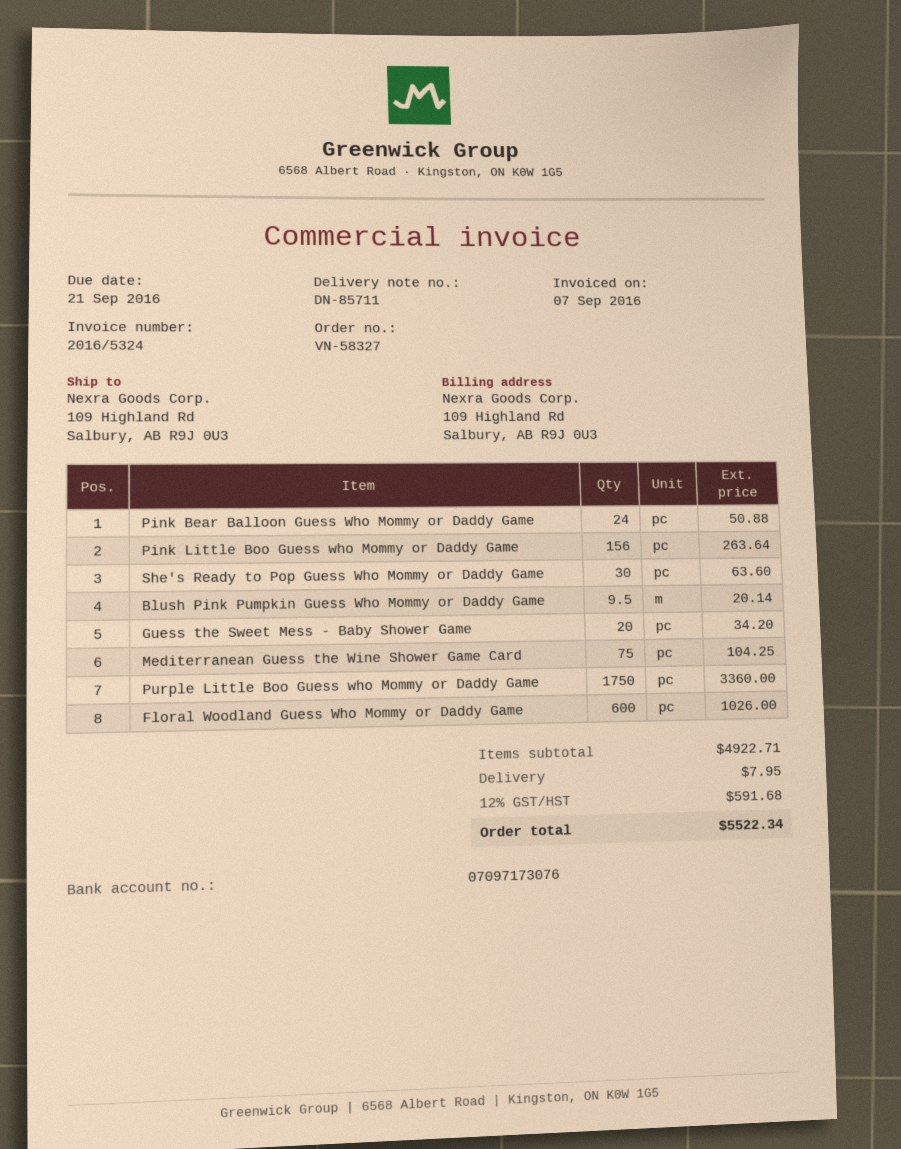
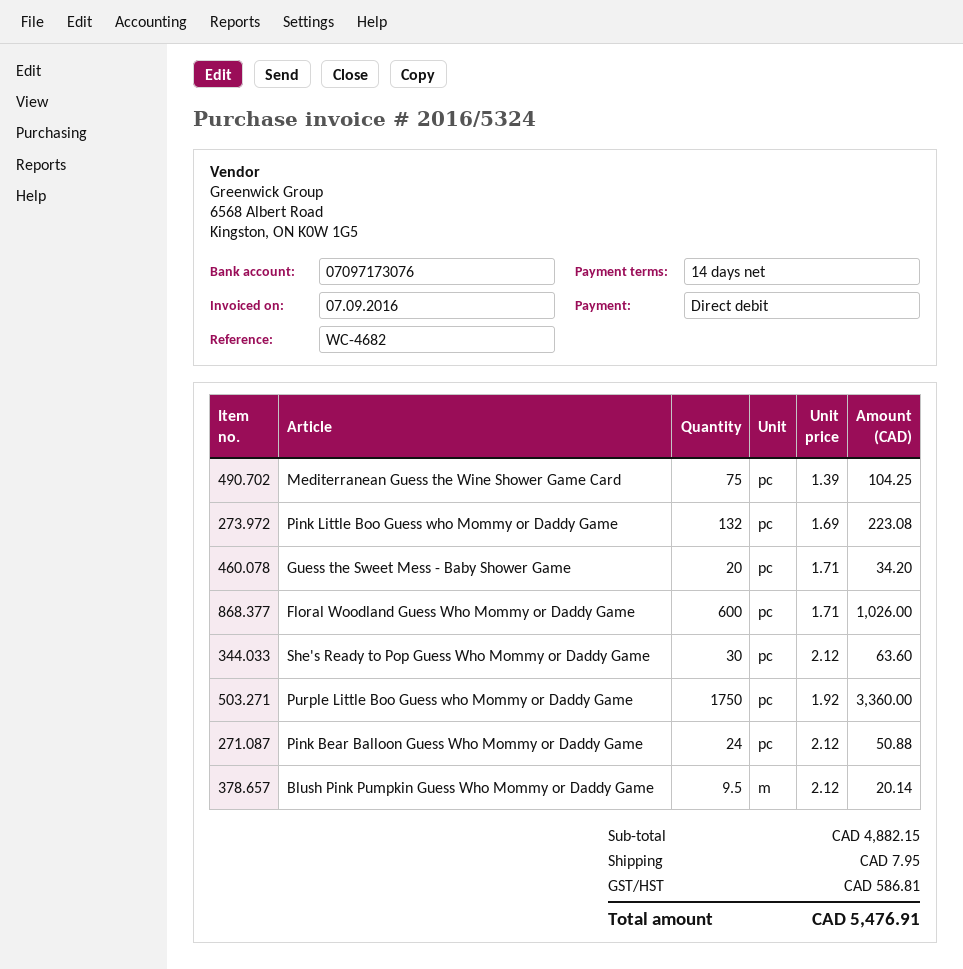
Pink Little Boo Guess who Mommy or Daddy Game: 156 for 263.64 -> 132 for 223.08
subtotal: 4922.71 -> 4882.15
tax: 591.68 -> 586.81
total: 5522.34 -> 5476.91

